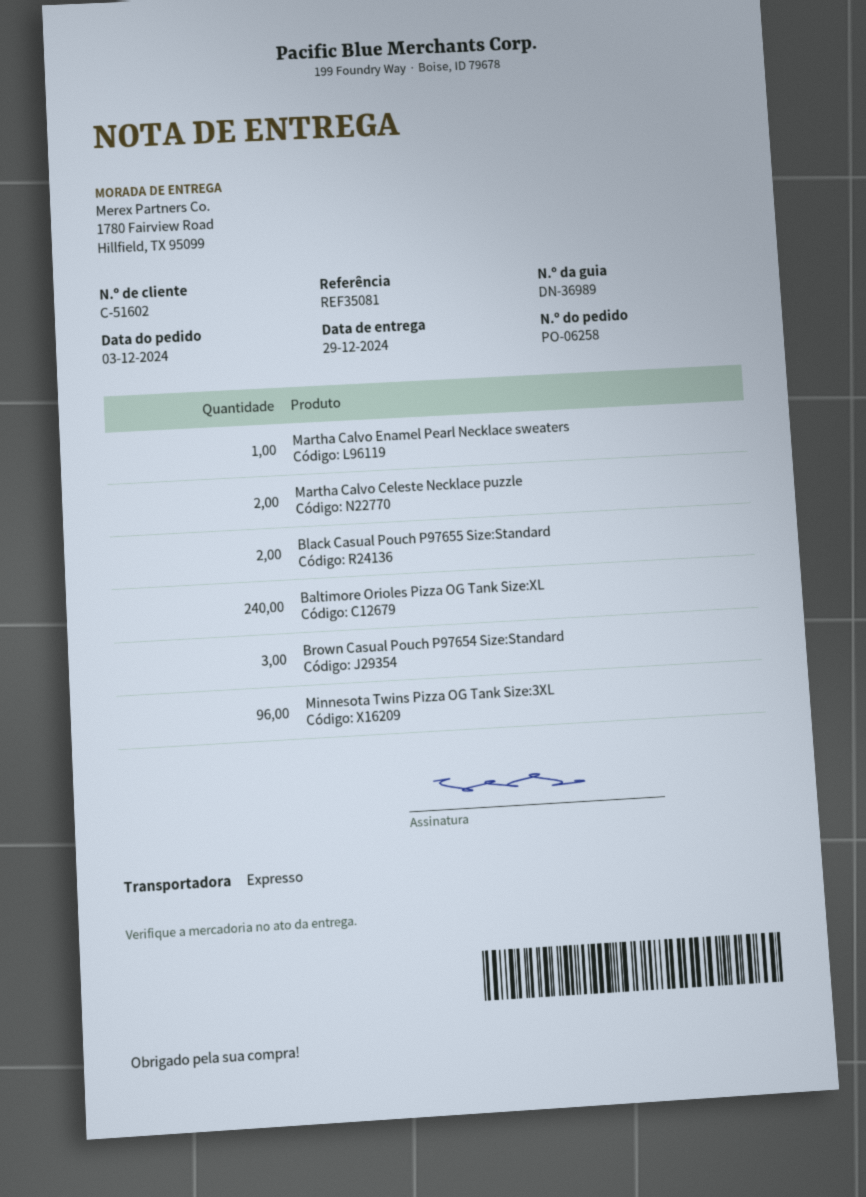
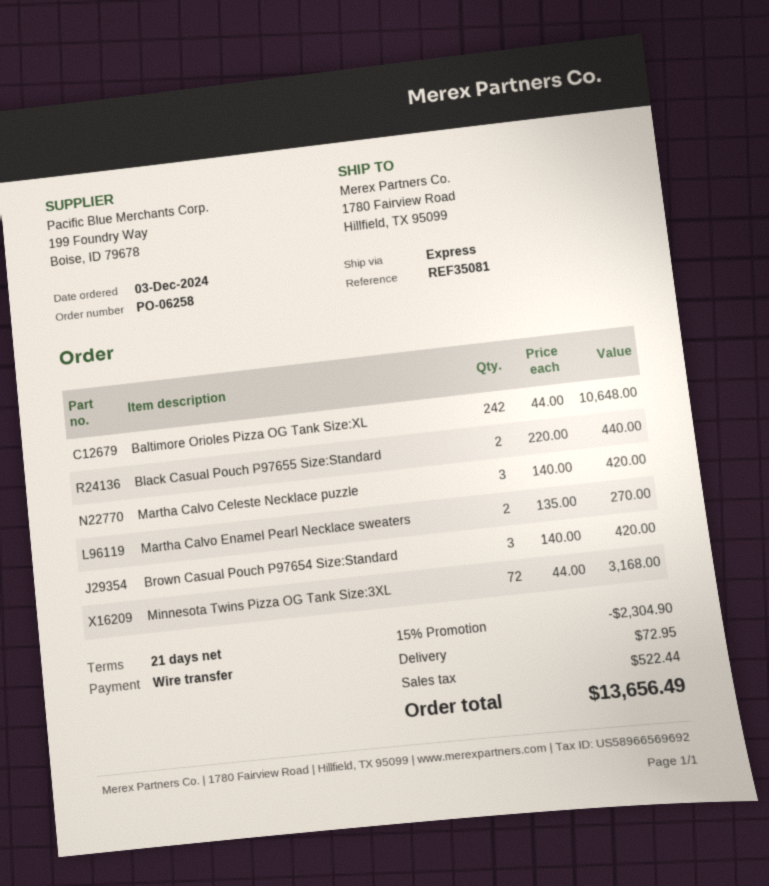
Martha Calvo Enamel Pearl Necklace sweaters: 1 -> 2
Martha Calvo Celeste Necklace puzzle: 2 -> 3
Baltimore Orioles Pizza OG Tank Size:XL: 240 -> 242
Minnesota Twins Pizza OG Tank Size:3XL: 96 -> 72

